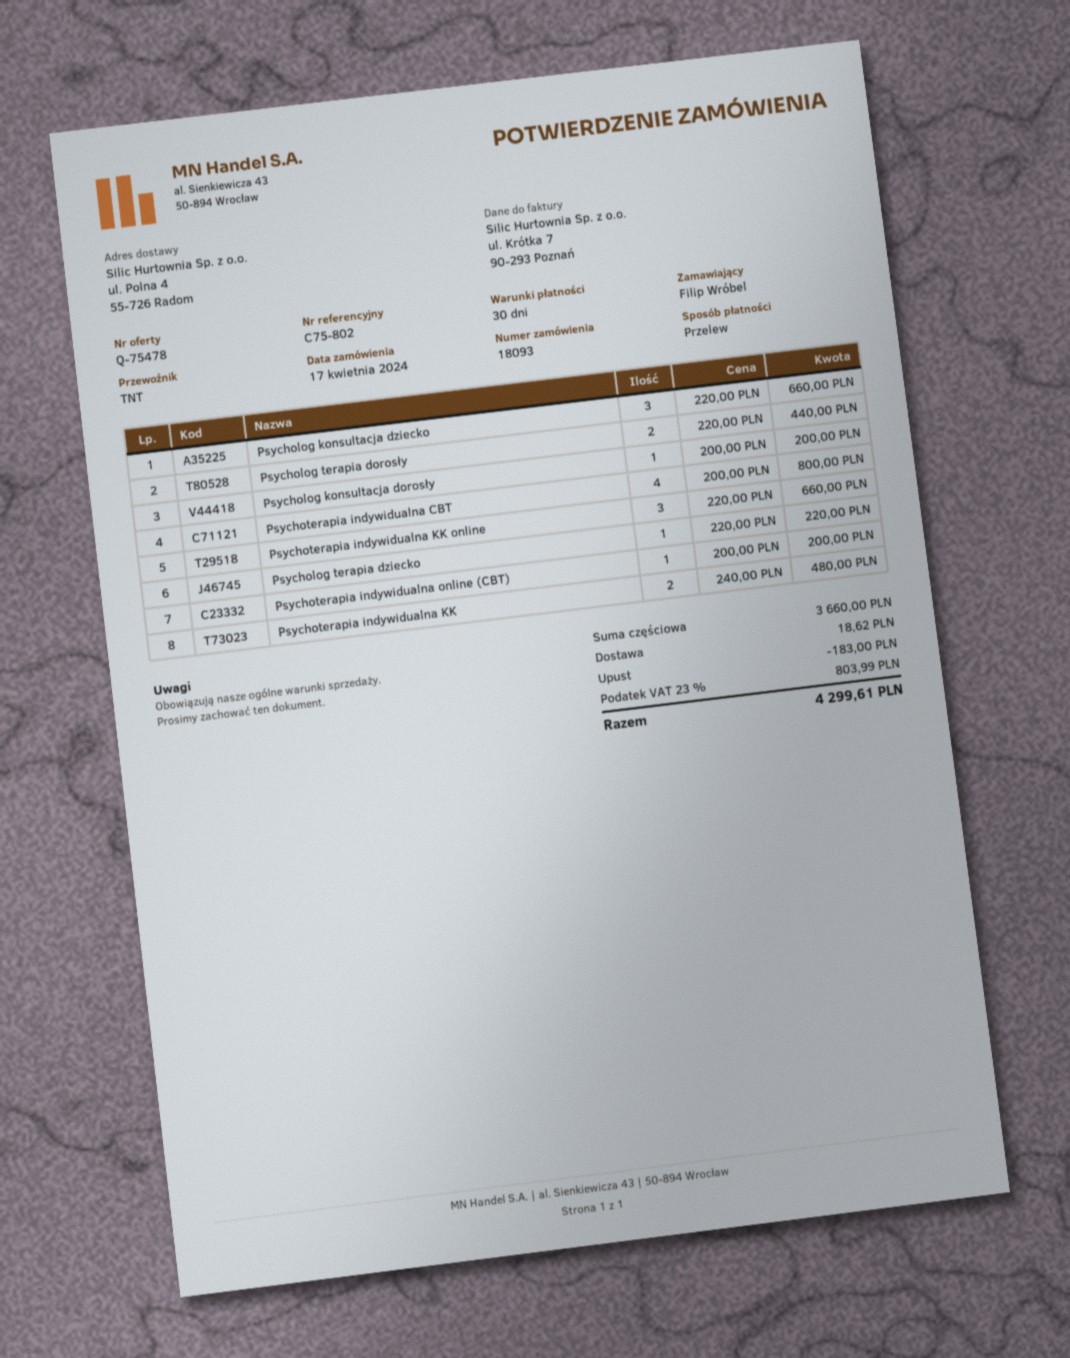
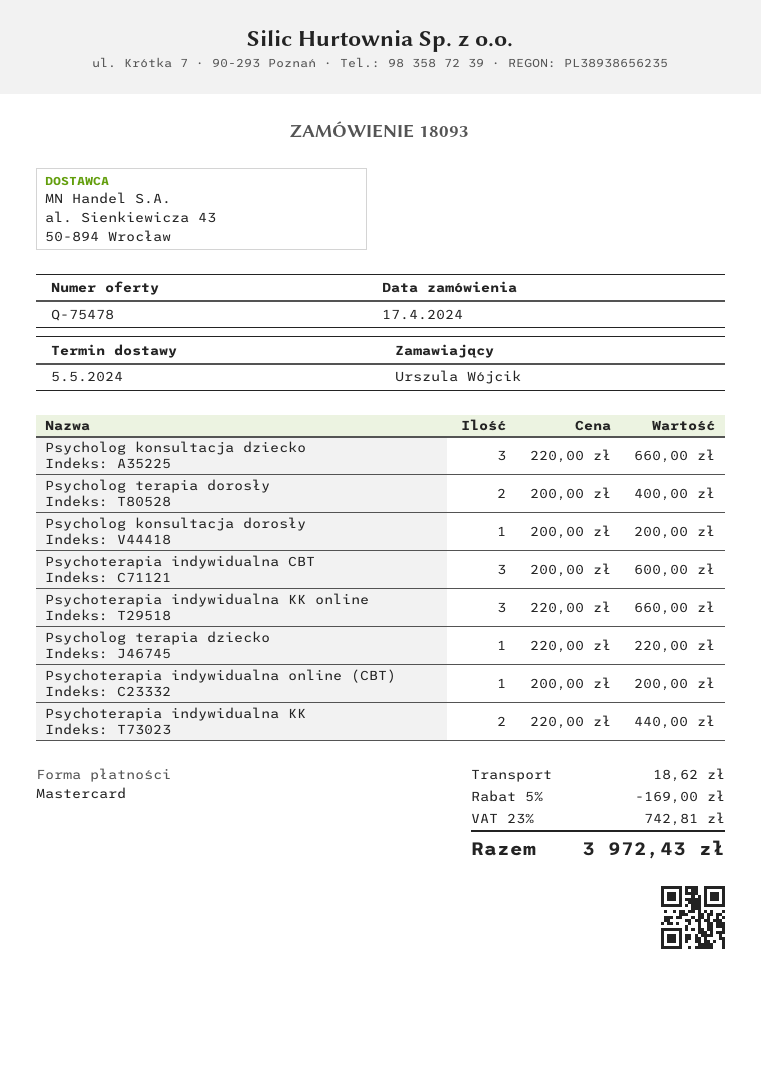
ordered by: Filip Wróbel -> Urszula Wójcik
payment method: bank transfer -> Mastercard
Psycholog terapia dorosły: 2 x 220.00 = 440.00 -> 2 x 200.00 = 400.00
Psychoterapia indywidualna CBT: 4 x 200.00 = 800.00 -> 3 x 200.00 = 600.00
Psychoterapia indywidualna KK: 2 x 240.00 = 480.00 -> 2 x 220.00 = 440.00
discount: 183.00 -> 169.00
tax: 23% = 803.99 -> 23% = 742.81
total: 4299.61 -> 3972.43

